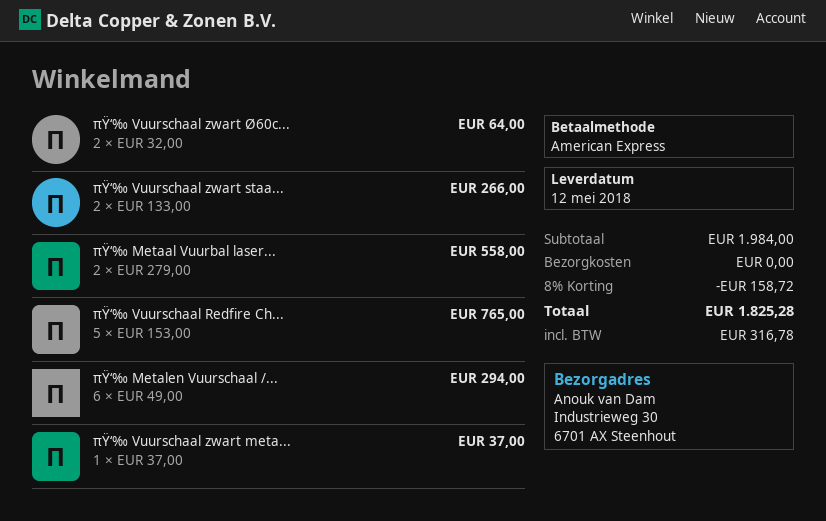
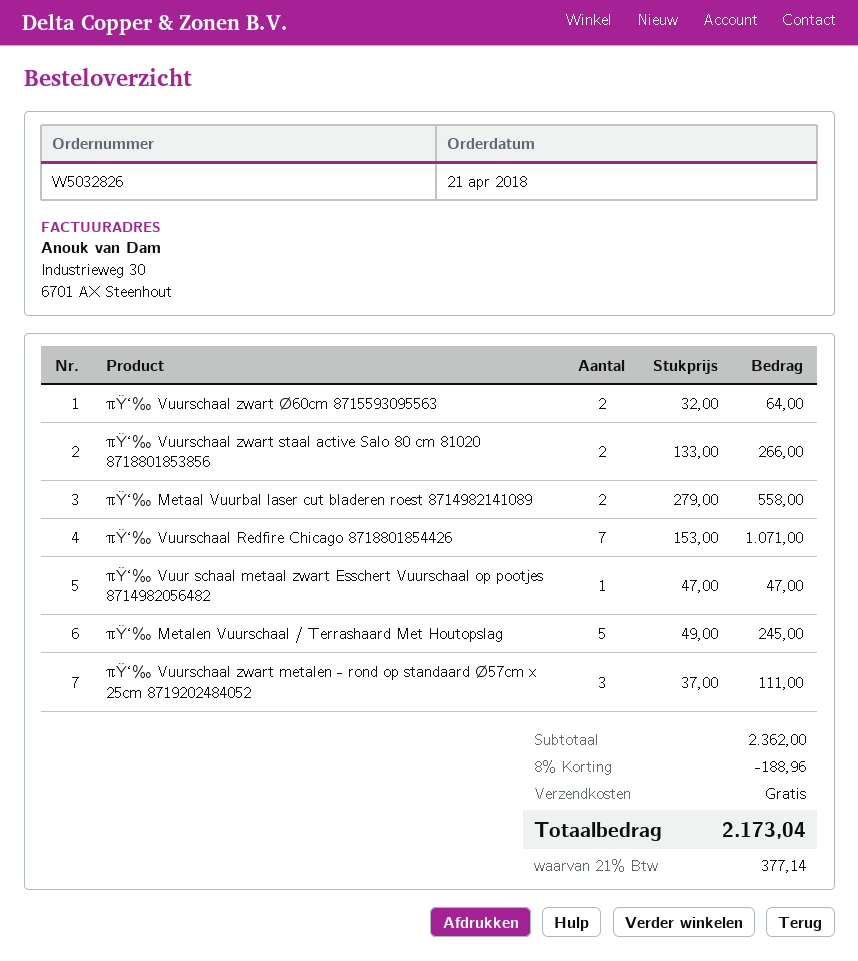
πŸ‘‰ Vuurschaal Redfire Ch...: 5 x 153.00 = 765.00 -> 7 x 153.00 = 1071.00
πŸ‘‰ Metalen Vuurschaal /...: 6 x 49.00 = 294.00 -> 5 x 49.00 = 245.00
πŸ‘‰ Vuurschaal zwart meta...: 1 x 37.00 = 37.00 -> 3 x 37.00 = 111.00
πŸ‘‰ Vuur schaal metaal zwart Esschert Vuurschaal op pootjes 8714982056482: none -> 1 x 47.00 = 47.00
subtotal: 1984.00 -> 2362.00
discount: 8% = 158.72 -> 8% = 188.96
tax: 316.78 -> 377.14
total: 1825.28 -> 2173.04

